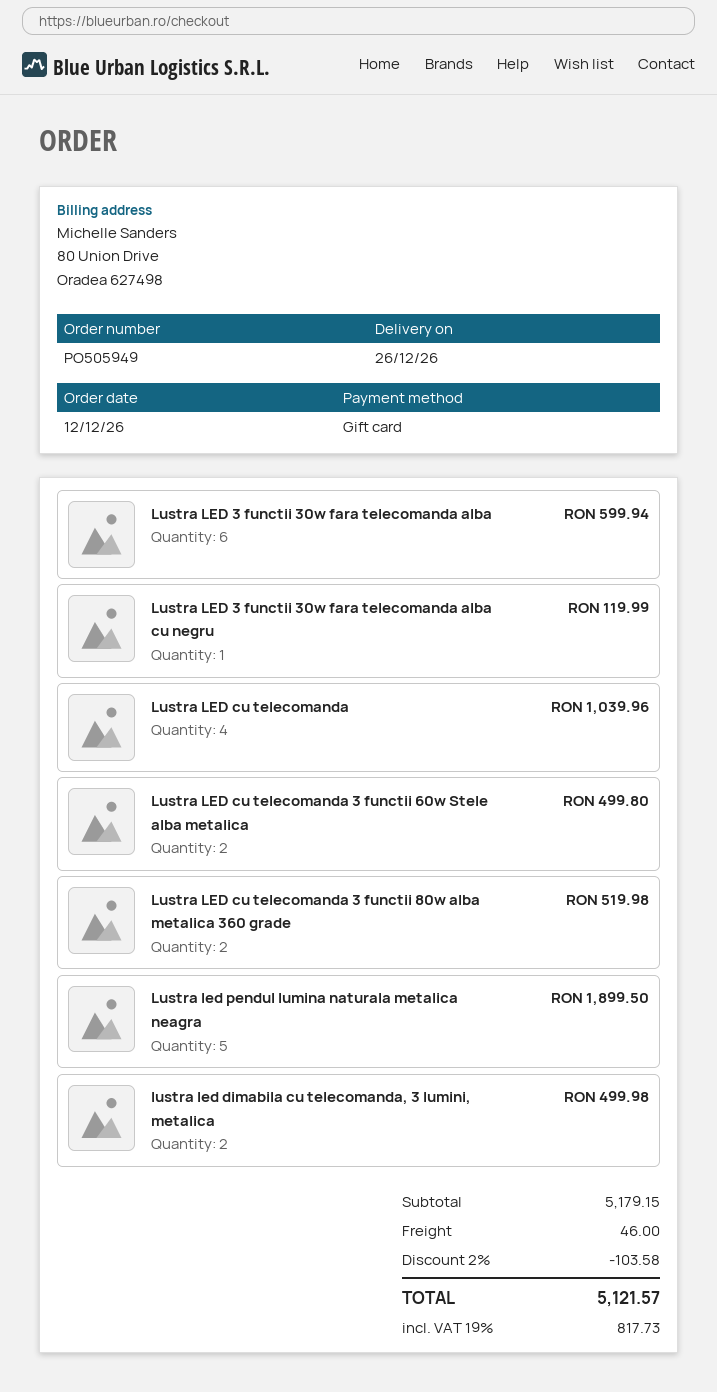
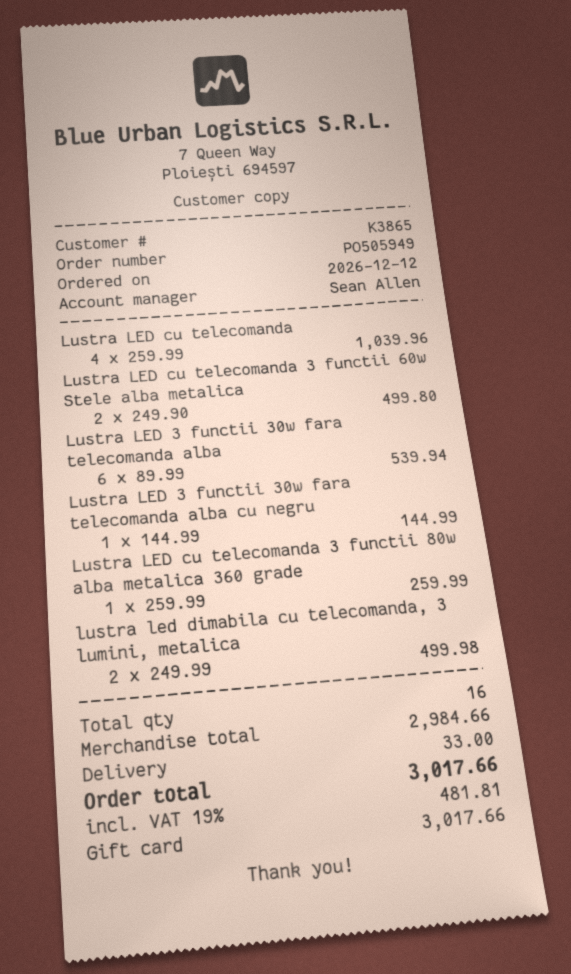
Lustra LED 3 functii 30w fara telecomanda alba: 6 for 599.94 -> 6 for 539.94
Lustra LED 3 functii 30w fara telecomanda alba cu negru: 1 for 119.99 -> 1 for 144.99
Lustra LED cu telecomanda 3 functii 80w alba metalica 360 grade: 2 for 519.98 -> 1 for 259.99
Lustra led pendul lumina naturala metalica neagra: 5 for 1899.50 -> none
subtotal: 5179.15 -> 2984.66
discount: 2% = 103.58 -> none
shipping: 46.00 -> 33.00
tax: 19% = 817.73 -> 19% = 481.81
total: 5121.57 -> 3017.66

